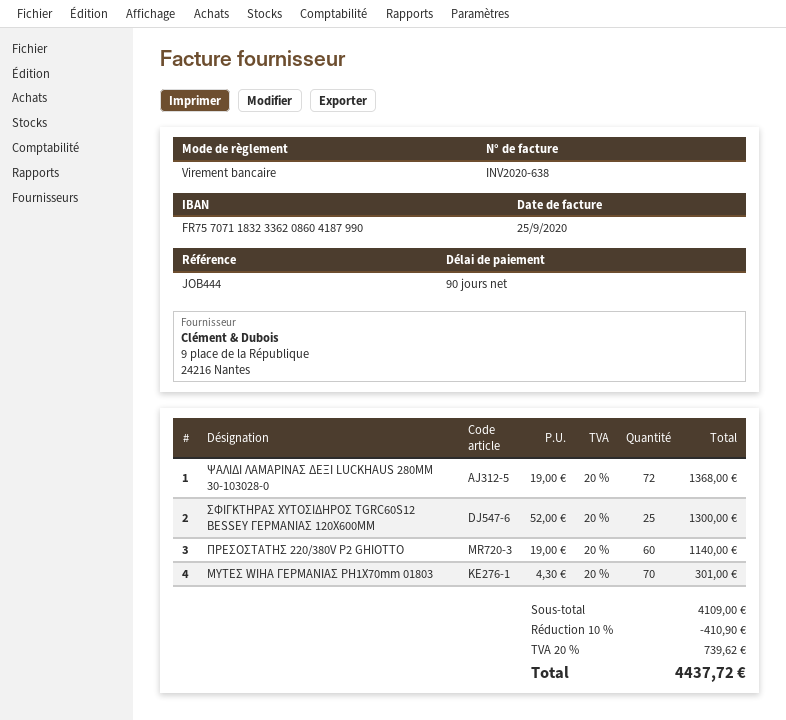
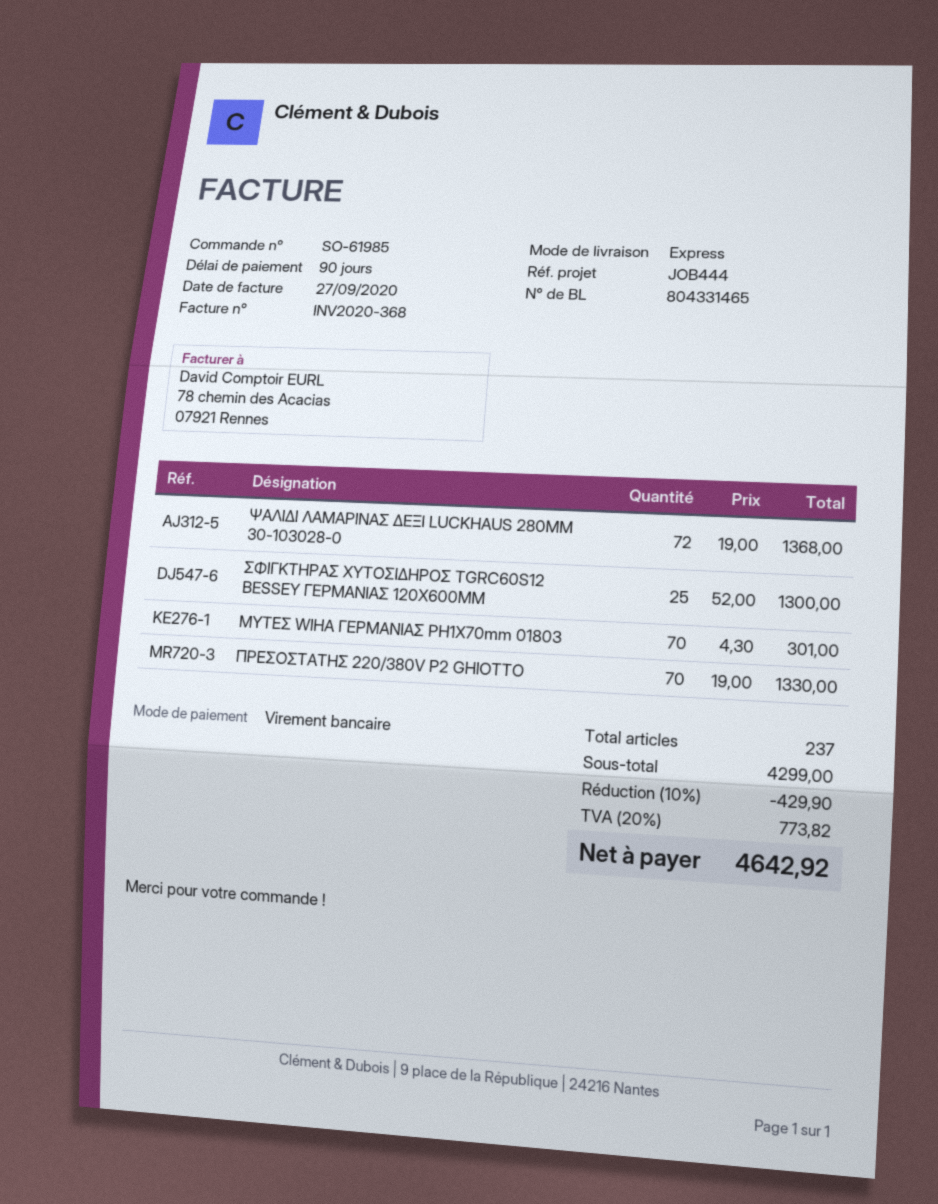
invoice number: INV2020-638 -> INV2020-368
invoice date: 2020-09-25 -> 2020-09-27
ΠΡΕΣΟΣΤΑΤΗΣ 220/380V P2 GHIOTTO: 60 x 19.00 = 1140.00 -> 70 x 19.00 = 1330.00
subtotal: 4109.00 -> 4299.00
discount: 10% = 410.90 -> 10% = 429.90
tax: 20% = 739.62 -> 20% = 773.82
total: 4437.72 -> 4642.92

